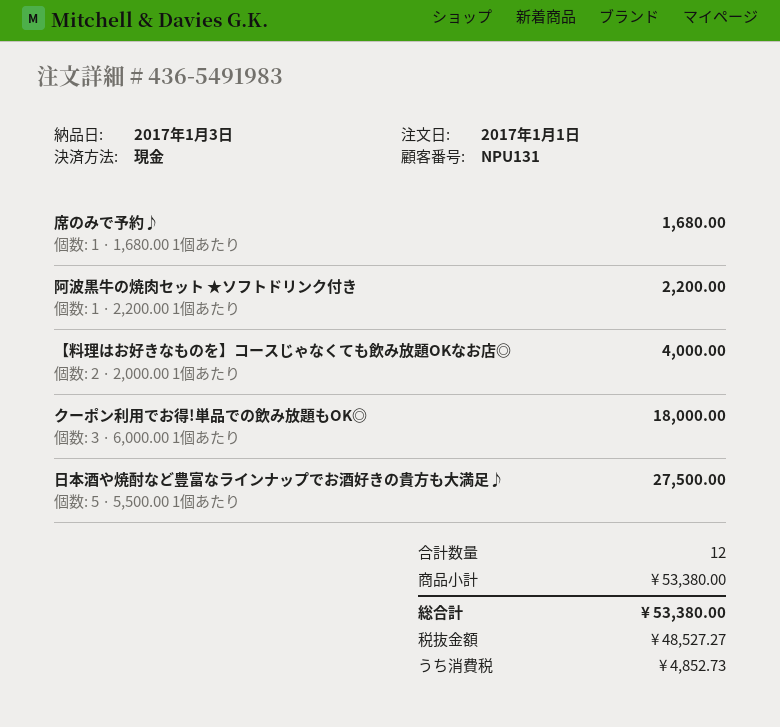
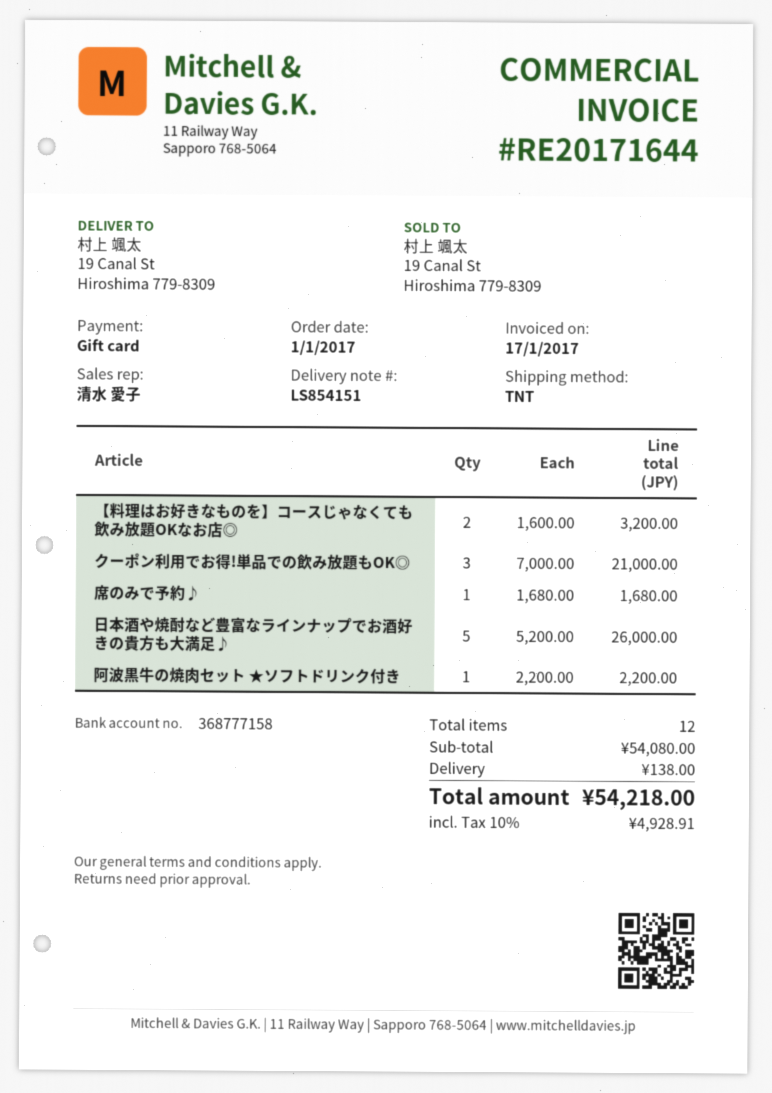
payment method: cash -> gift card
【料理はお好きなものを】コースじゃなくても飲み放題OKなお店◎: 2 x 2000.00 = 4000.00 -> 2 x 1600.00 = 3200.00
クーポン利用でお得!単品での飲み放題もOK◎: 3 x 6000.00 = 18000.00 -> 3 x 7000.00 = 21000.00
日本酒や焼酎など豊富なラインナップでお酒好きの貴方も大満足♪: 5 x 5500.00 = 27500.00 -> 5 x 5200.00 = 26000.00
subtotal: 53380.00 -> 54080.00
shipping: none -> 138.00
tax: 4852.73 -> 4928.91
total: 53380.00 -> 54218.00

